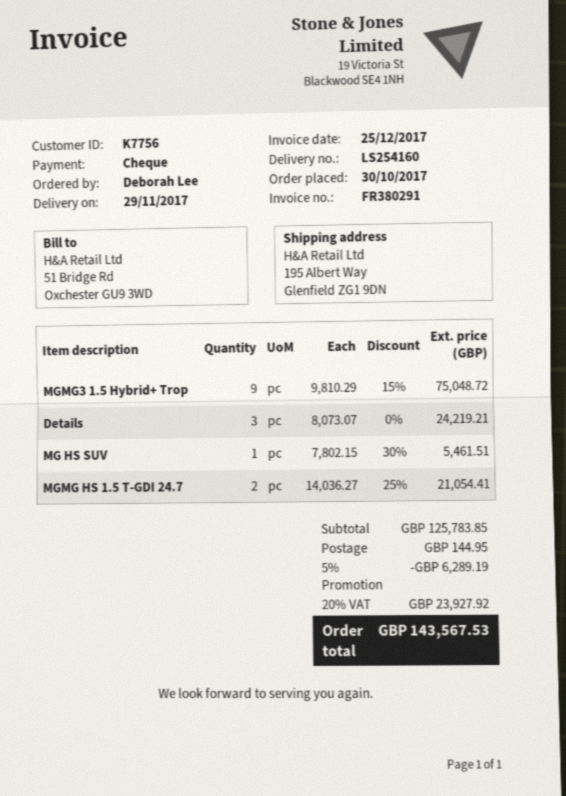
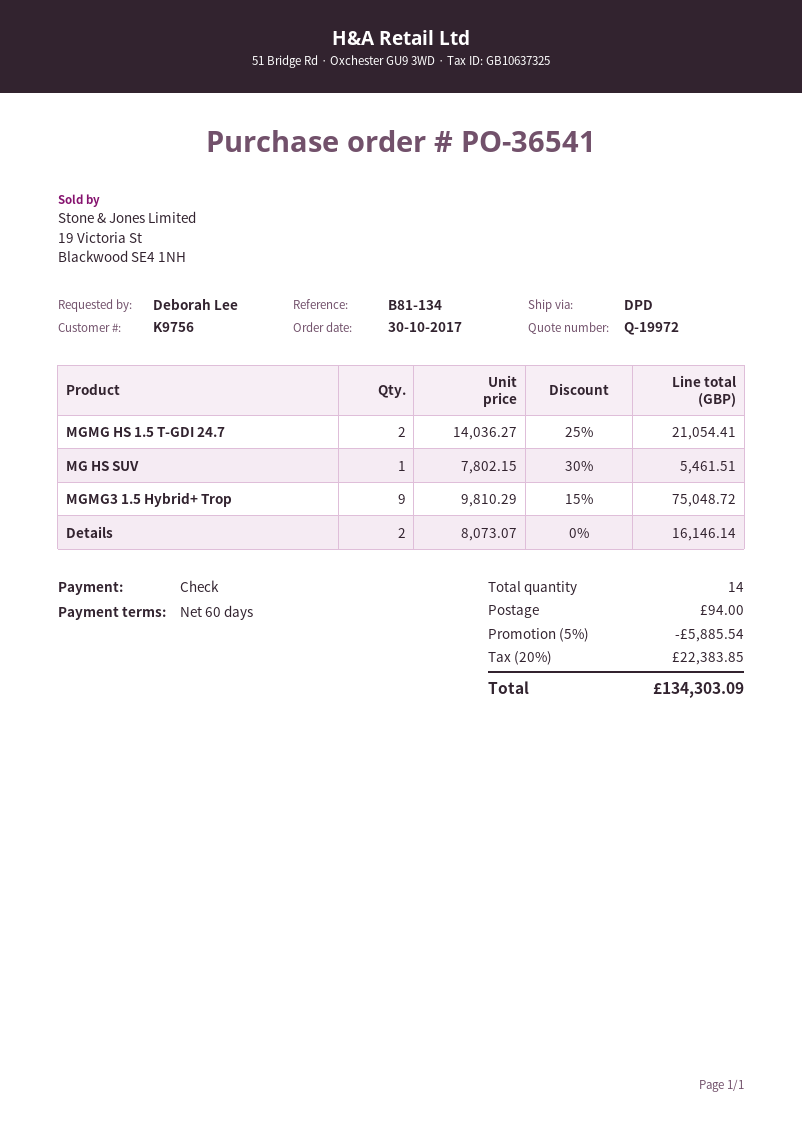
customer number: K7756 -> K9756
Details: 3 x 8073.07 = 24219.21 -> 2 x 8073.07 = 16146.14
discount: 5% = 6289.19 -> 5% = 5885.54
shipping: 144.95 -> 94.00
tax: 20% = 23927.92 -> 20% = 22383.85
total: 143567.53 -> 134303.09

